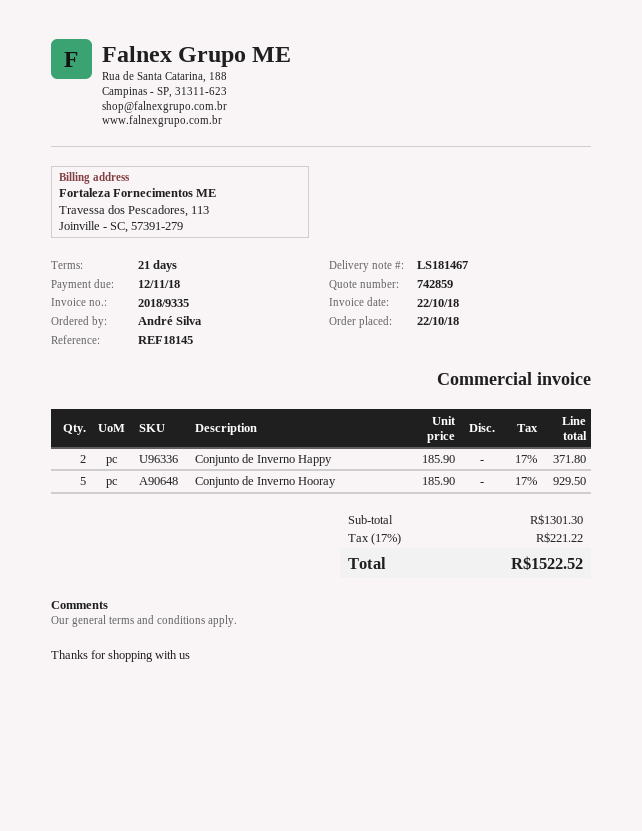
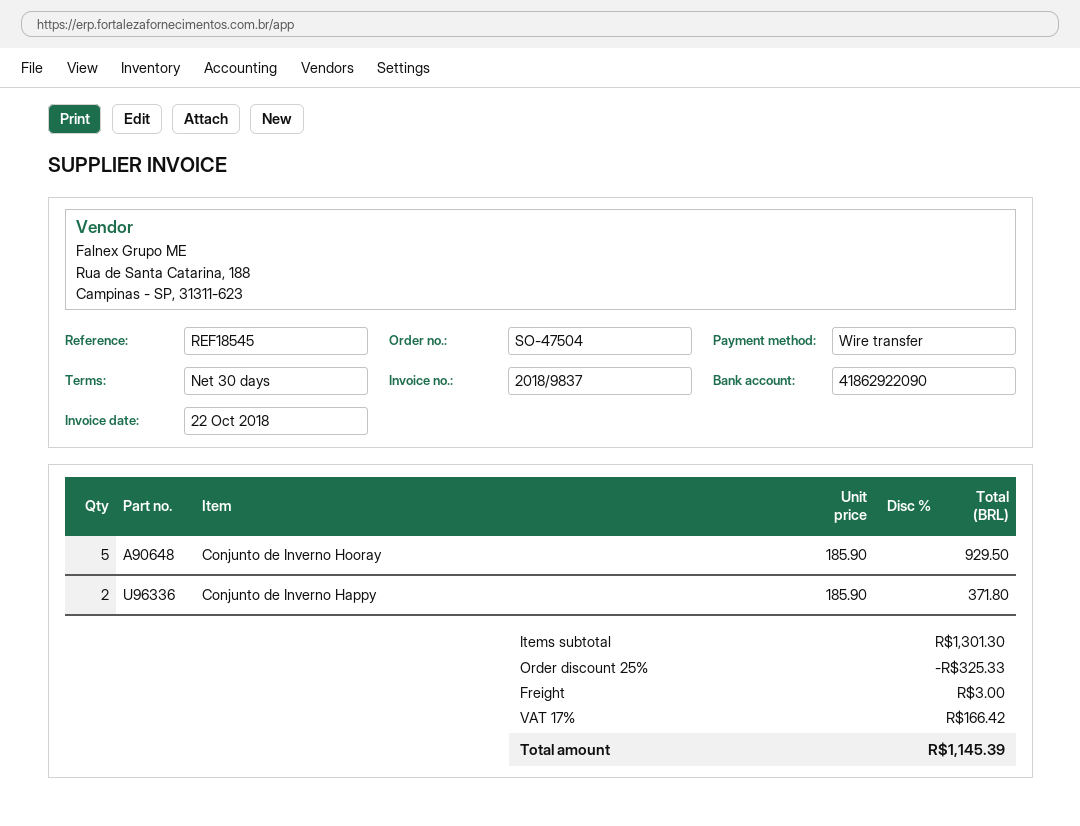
invoice number: 2018/9335 -> 2018/9837
payment terms: 21 days -> 30 days
reference: REF18145 -> REF18545
discount: none -> 25% = 325.33
shipping: none -> 3.00
tax: 17% = 221.22 -> 17% = 166.42
total: 1522.52 -> 1145.39

